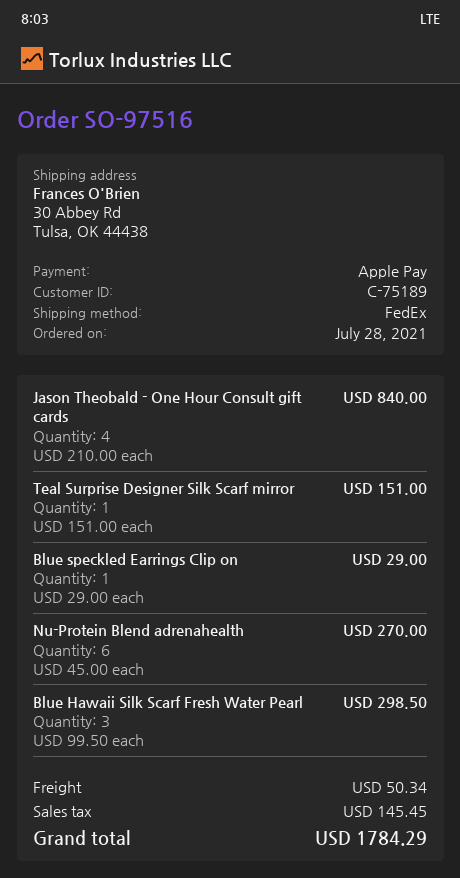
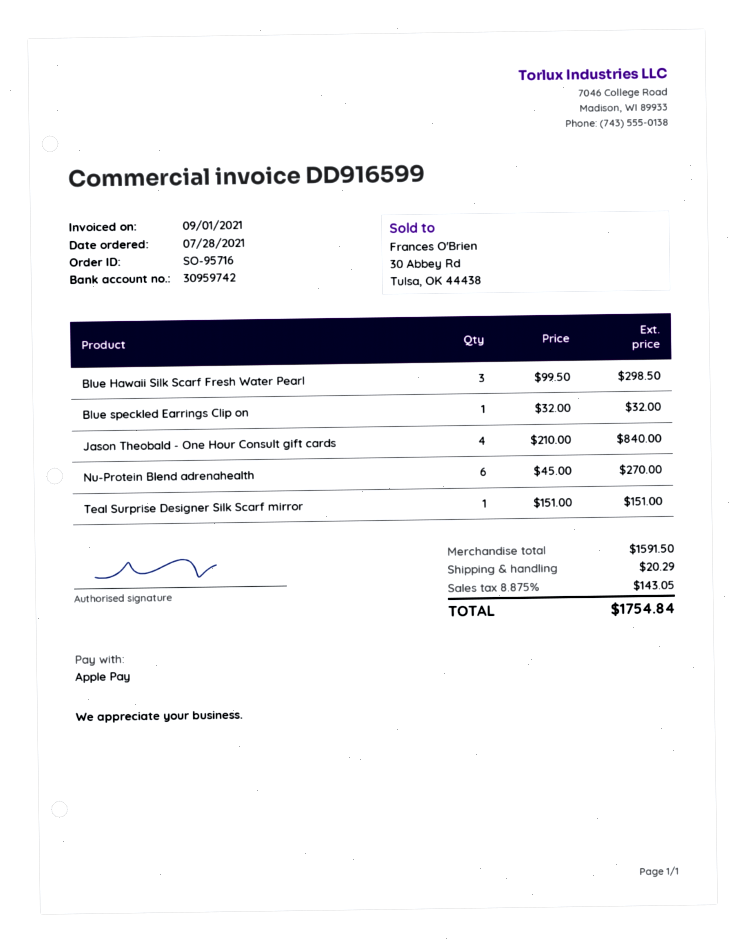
order number: SO-97516 -> SO-95716
Blue speckled Earrings Clip on: 1 x 29.00 = 29.00 -> 1 x 32.00 = 32.00
shipping: 50.34 -> 20.29
tax: 145.45 -> 143.05
total: 1784.29 -> 1754.84

